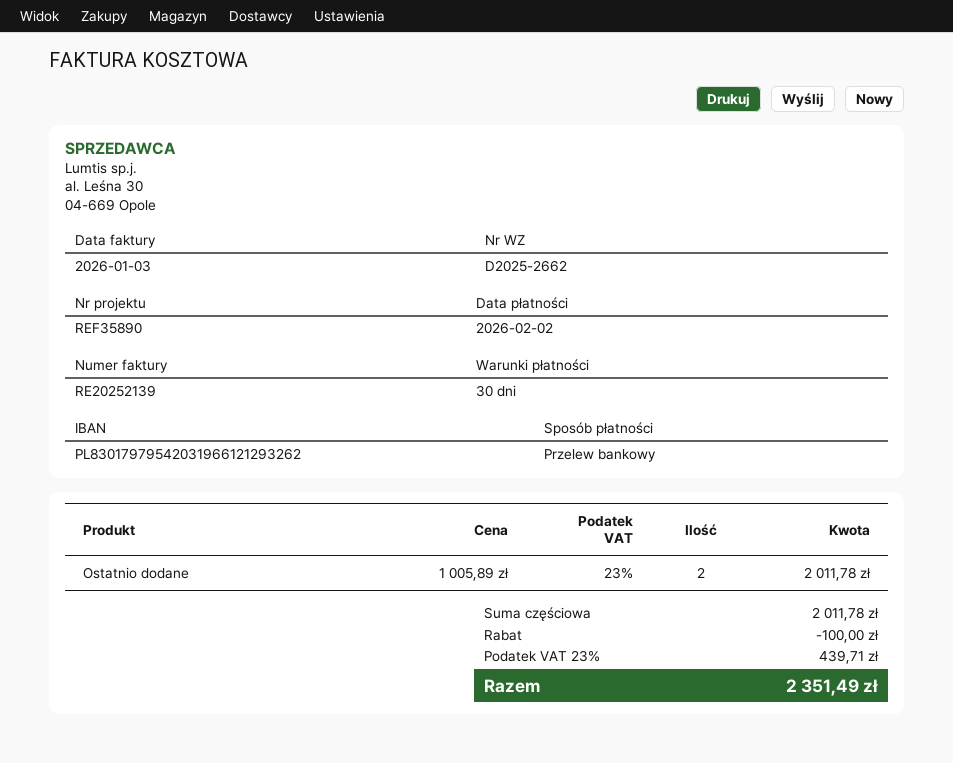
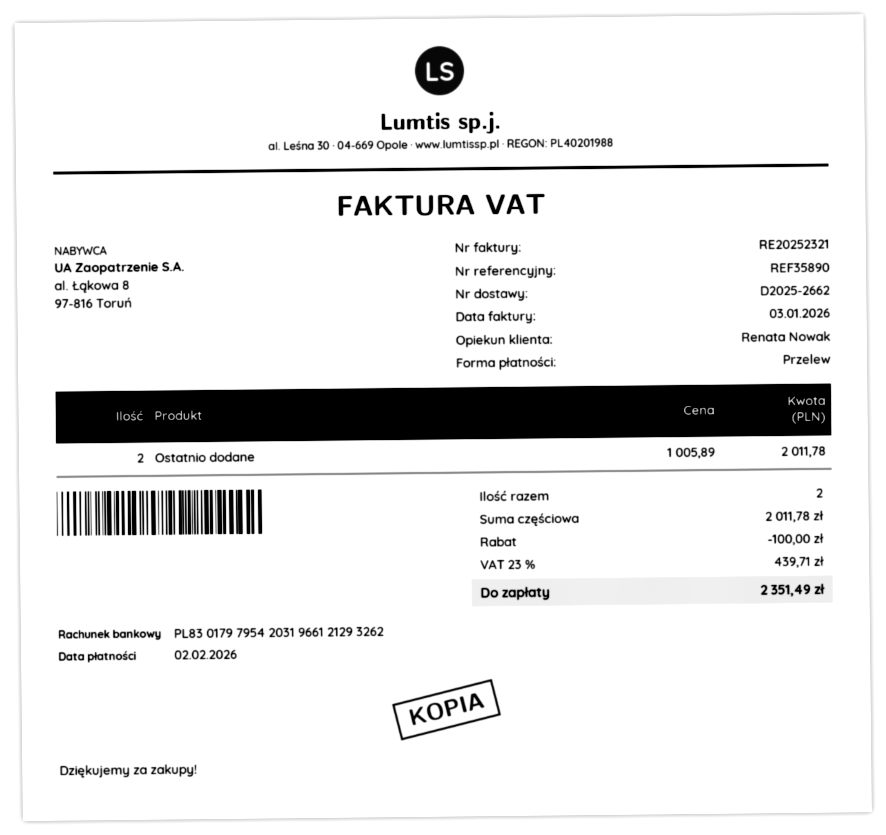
invoice number: RE20252139 -> RE20252321

